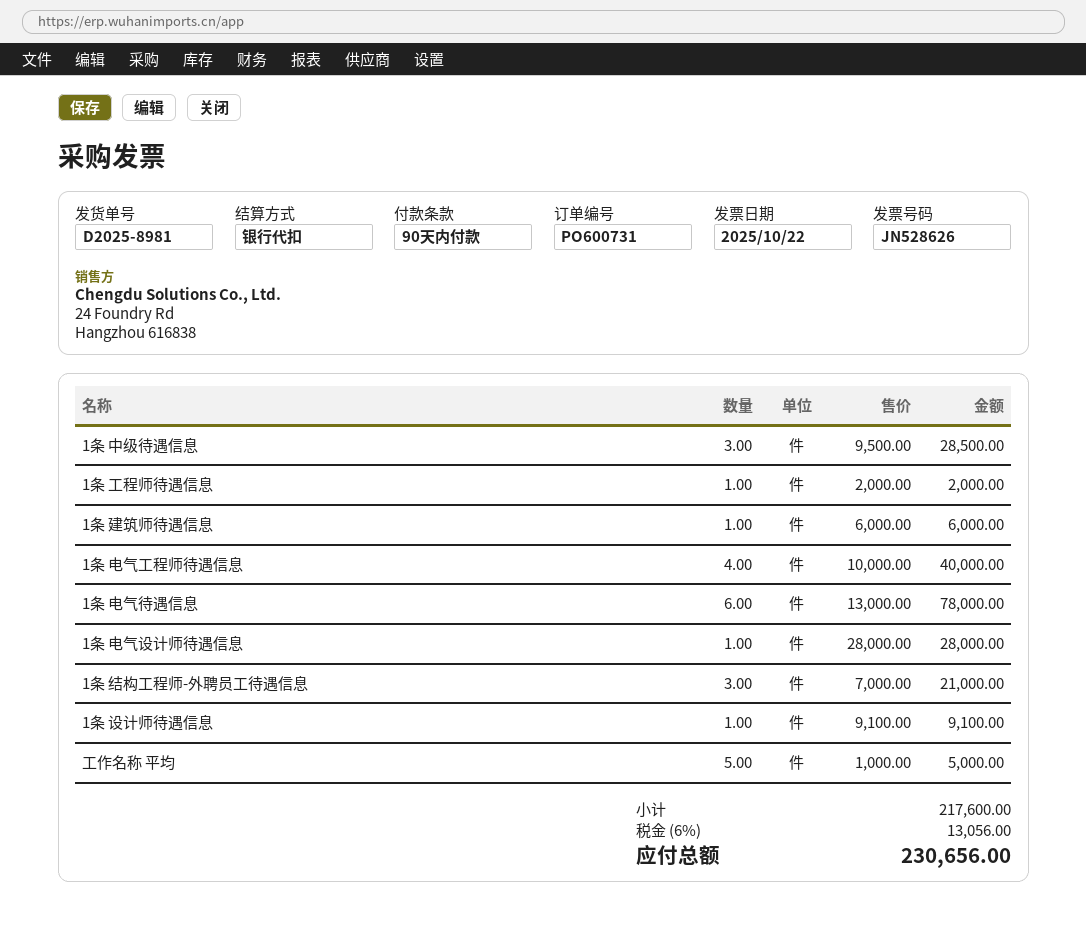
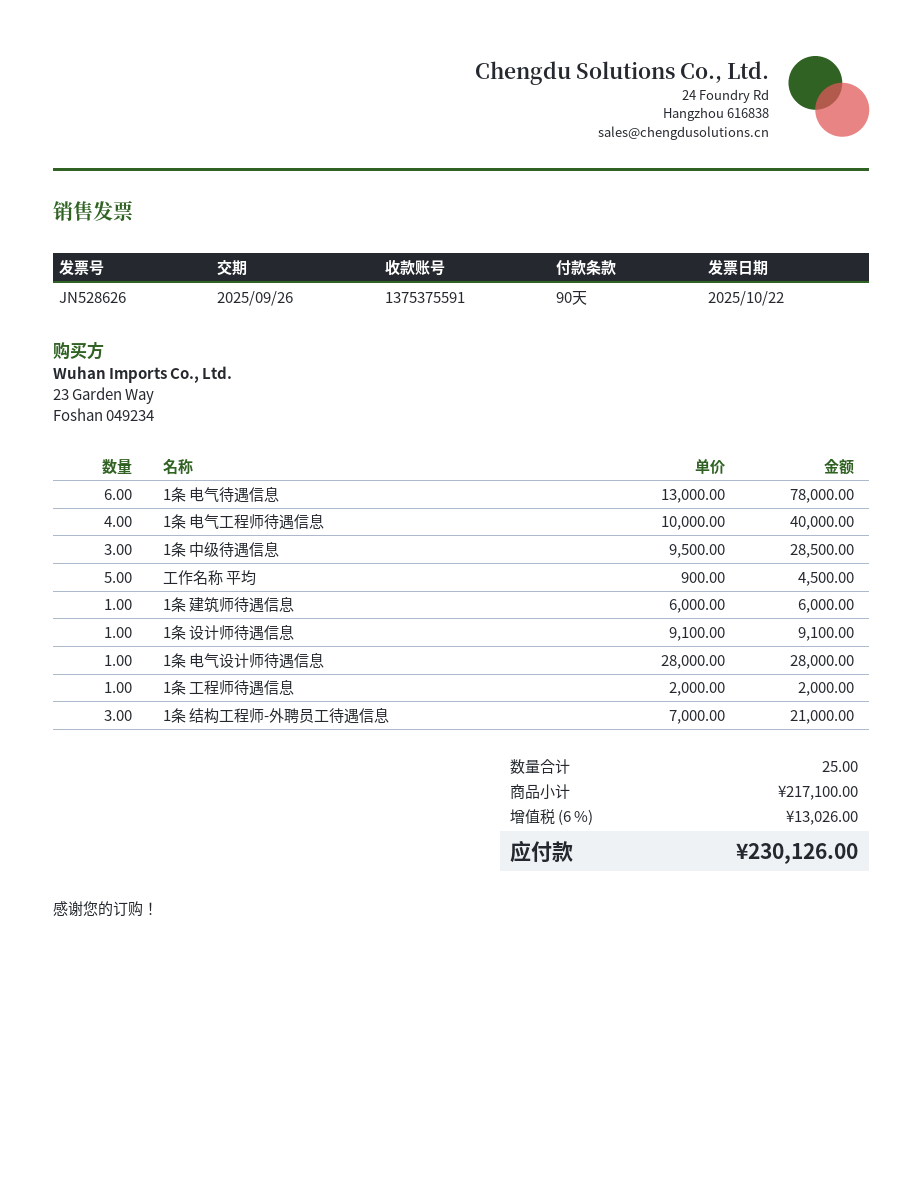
工作名称 平均: 5 x 1000.00 = 5000.00 -> 5 x 900.00 = 4500.00
subtotal: 217600.00 -> 217100.00
tax: 6% = 13056.00 -> 6% = 13026.00
total: 230656.00 -> 230126.00

